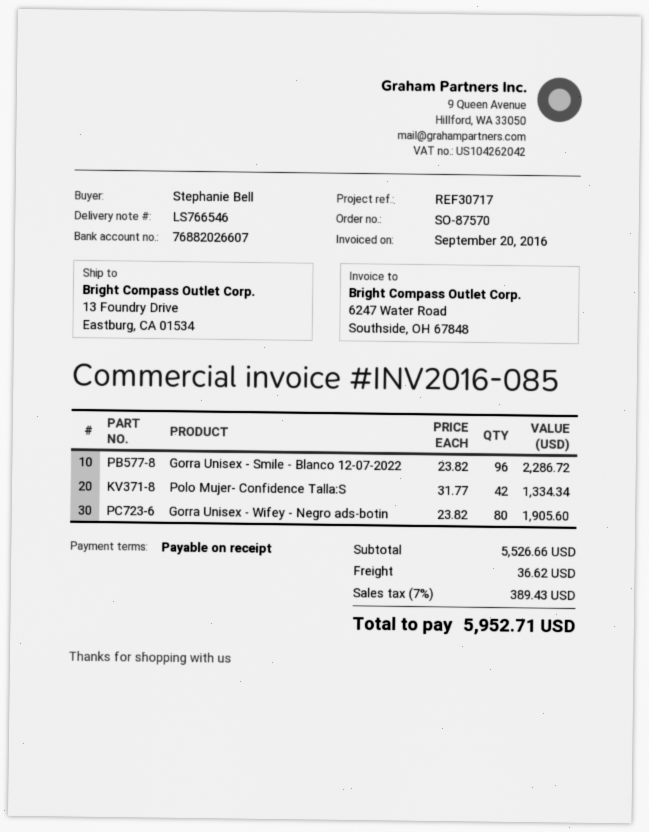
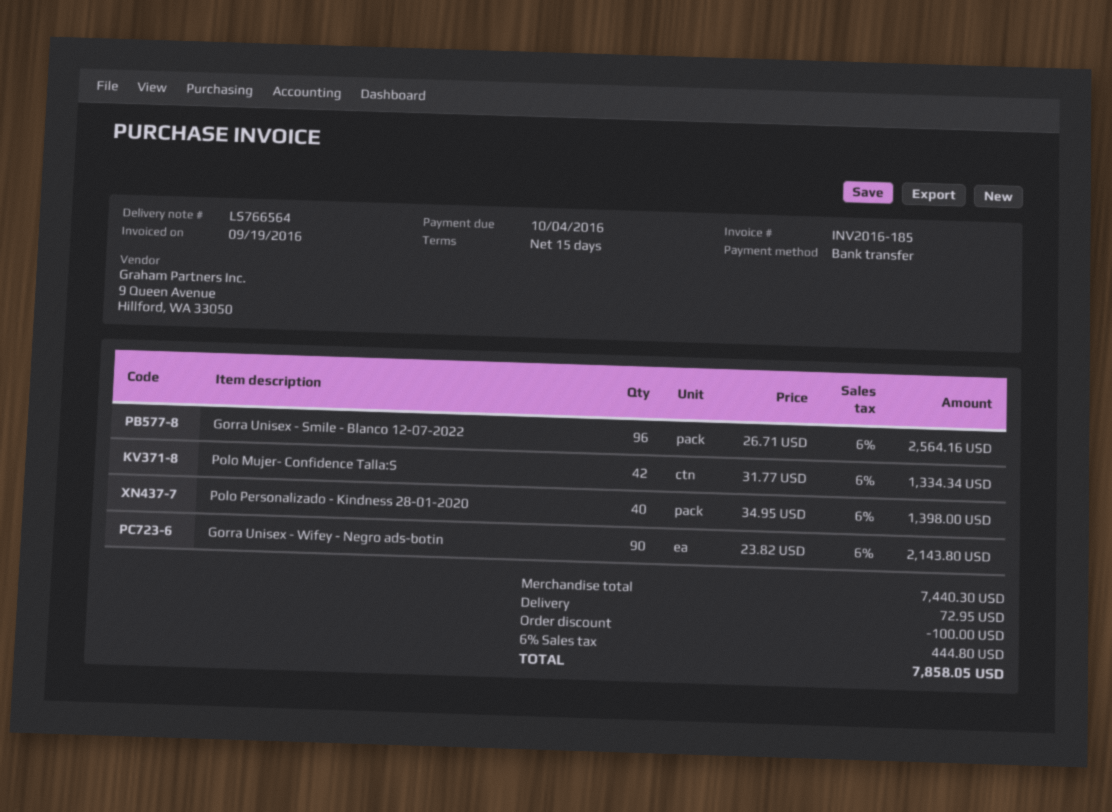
delivery note number: LS766546 -> LS766564
invoice number: INV2016-085 -> INV2016-185
invoice date: 2016-09-20 -> 2016-09-19
payment terms: on receipt -> 15 days
Gorra Unisex - Smile - Blanco 12-07-2022: 96 x 23.82 = 2286.72 -> 96 x 26.71 = 2564.16
Gorra Unisex - Wifey - Negro ads-botin: 80 x 23.82 = 1905.60 -> 90 x 23.82 = 2143.80
Polo Personalizado - Kindness 28-01-2020: none -> 40 x 34.95 = 1398.00
subtotal: 5526.66 -> 7440.30
discount: none -> 100.00
shipping: 36.62 -> 72.95
tax: 7% = 389.43 -> 6% = 444.80
total: 5952.71 -> 7858.05

